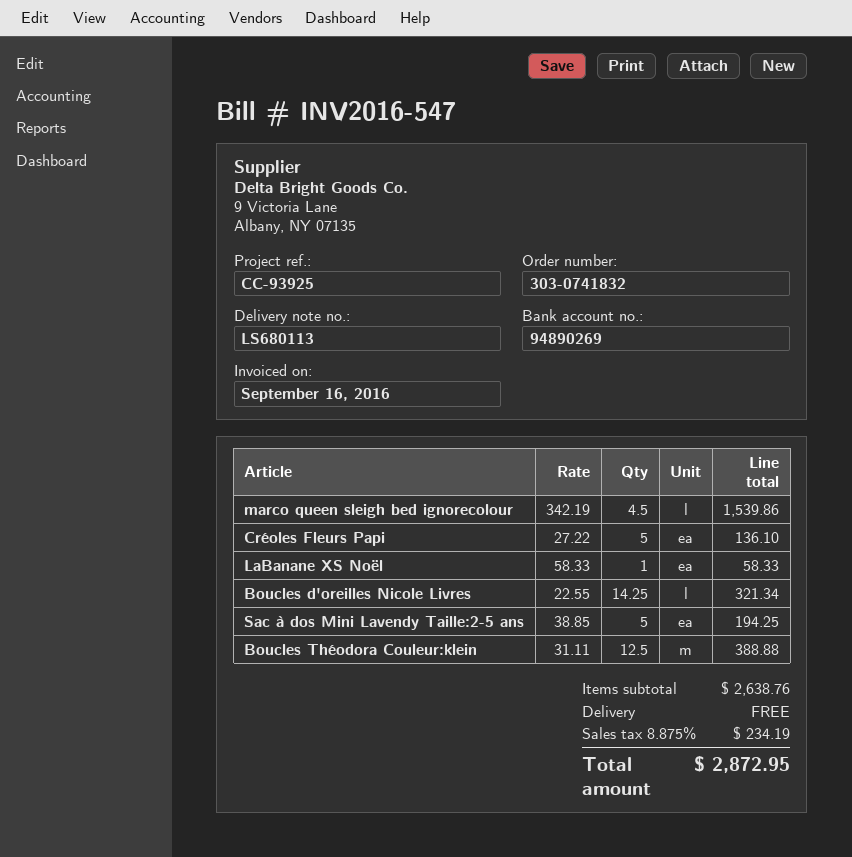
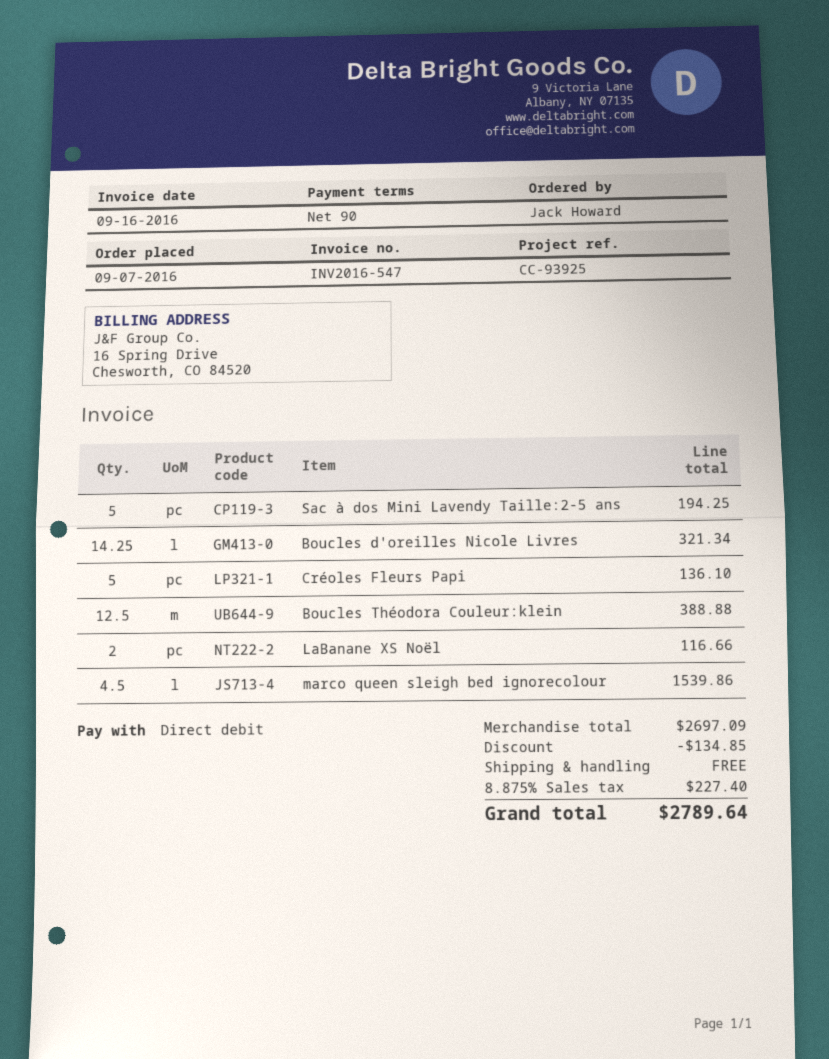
LaBanane XS Noël: 1 for 58.33 -> 2 for 116.66
subtotal: 2638.76 -> 2697.09
discount: none -> 134.85
tax: 8.875% = 234.19 -> 8.875% = 227.40
total: 2872.95 -> 2789.64

